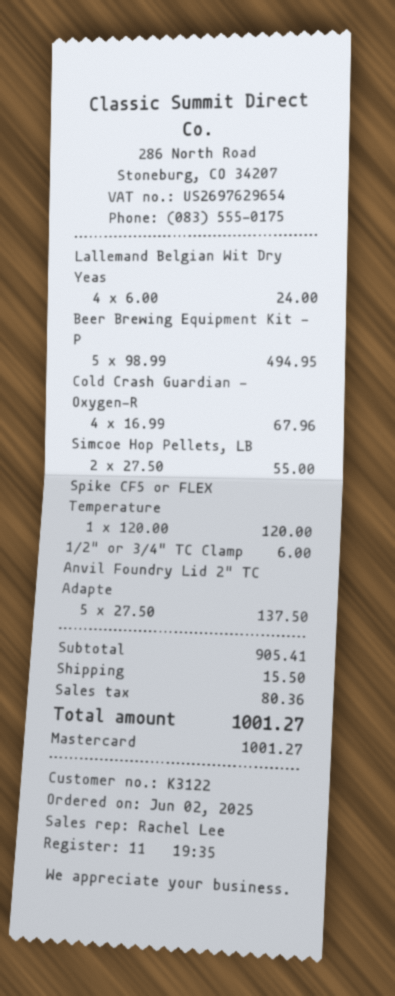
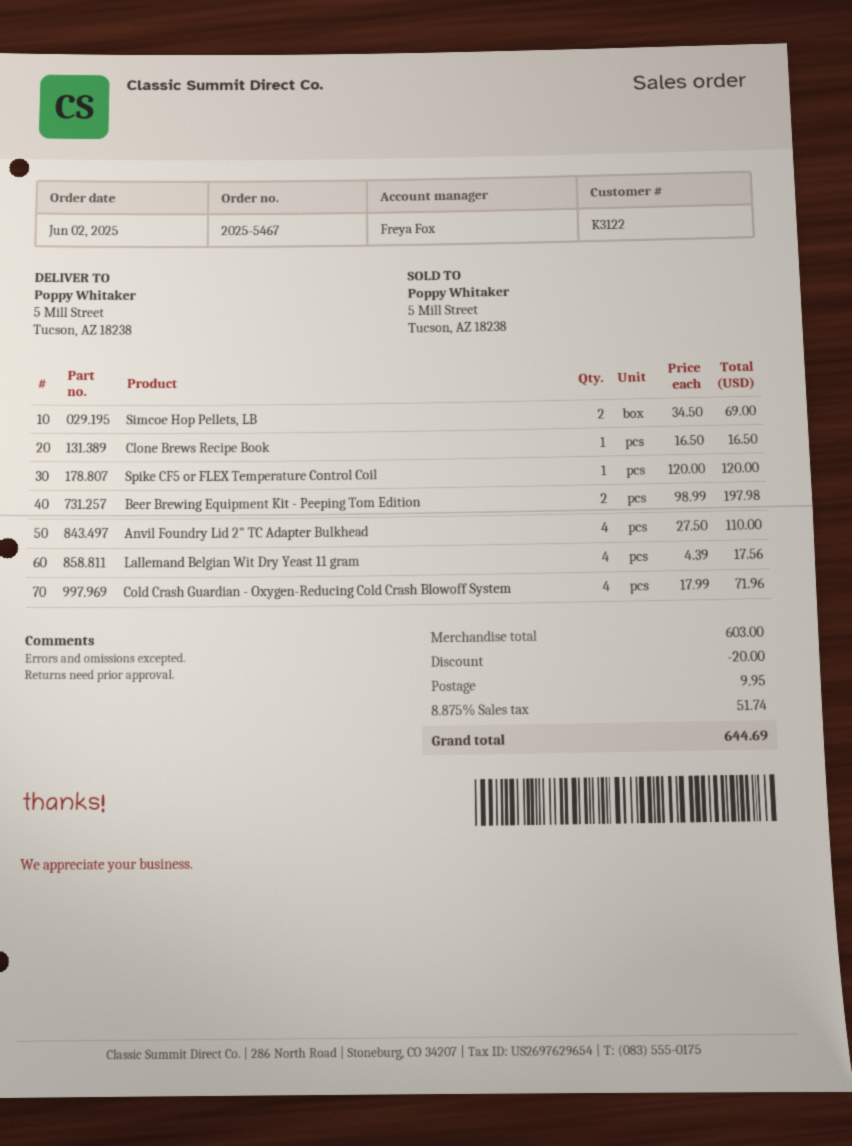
sales rep: Rachel Lee -> Freya Fox
Lallemand Belgian Wit Dry Yeas: 4 x 6.00 = 24.00 -> 4 x 4.39 = 17.56
Beer Brewing Equipment Kit - P: 5 x 98.99 = 494.95 -> 2 x 98.99 = 197.98
Cold Crash Guardian - Oxygen-R: 4 x 16.99 = 67.96 -> 4 x 17.99 = 71.96
Simcoe Hop Pellets, LB: 2 x 27.50 = 55.00 -> 2 x 34.50 = 69.00
1/2" or 3/4" TC Clamp: 1 x 6.00 = 6.00 -> none
Anvil Foundry Lid 2" TC Adapte: 5 x 27.50 = 137.50 -> 4 x 27.50 = 110.00
Clone Brews Recipe Book: none -> 1 x 16.50 = 16.50
subtotal: 905.41 -> 603.00
discount: none -> 20.00
shipping: 15.50 -> 9.95
tax: 80.36 -> 51.74
total: 1001.27 -> 644.69

